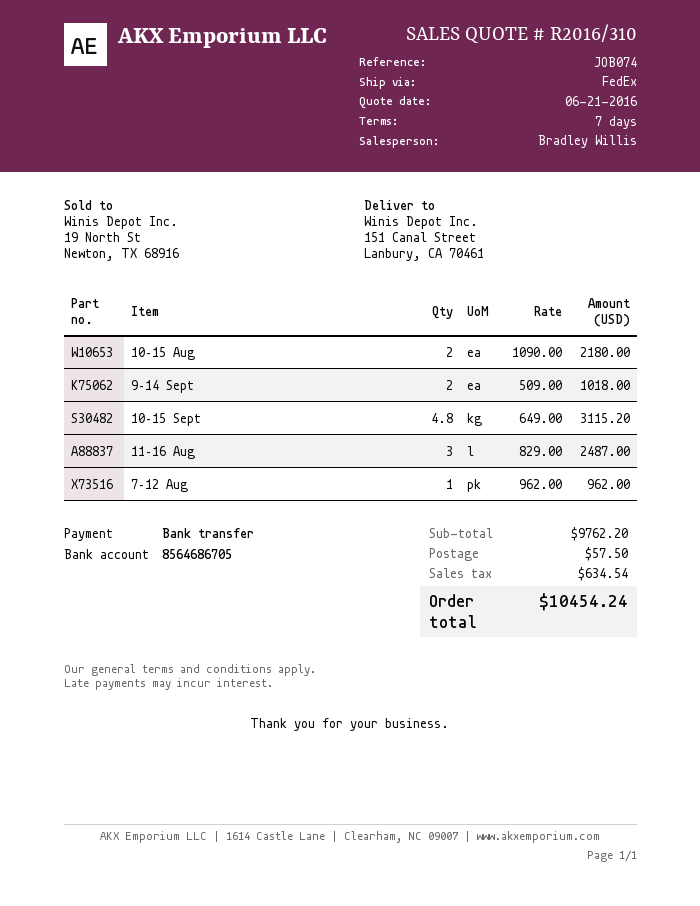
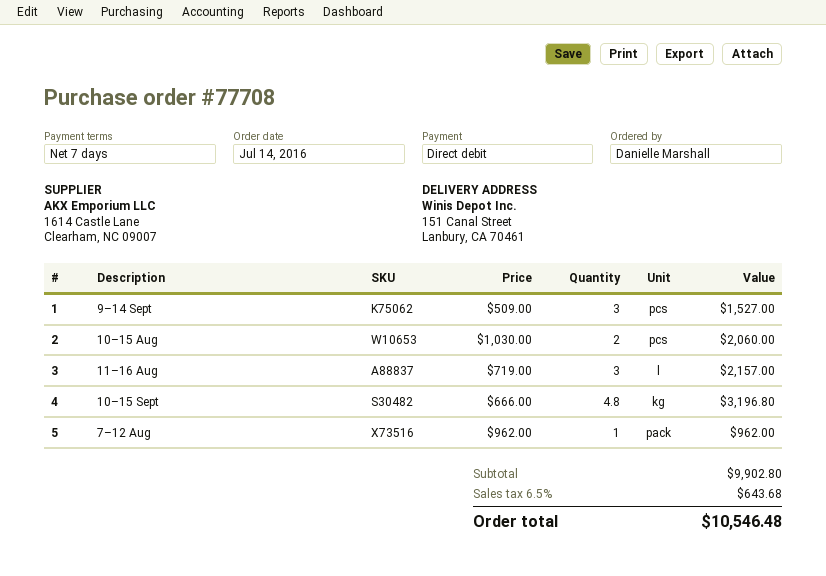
payment method: bank transfer -> direct debit
10–15 Aug: 2 x 1090.00 = 2180.00 -> 2 x 1030.00 = 2060.00
9–14 Sept: 2 x 509.00 = 1018.00 -> 3 x 509.00 = 1527.00
10–15 Sept: 4.8 x 649.00 = 3115.20 -> 4.8 x 666.00 = 3196.80
11–16 Aug: 3 x 829.00 = 2487.00 -> 3 x 719.00 = 2157.00
subtotal: 9762.20 -> 9902.80
shipping: 57.50 -> none
tax: 634.54 -> 643.68
total: 10454.24 -> 10546.48

